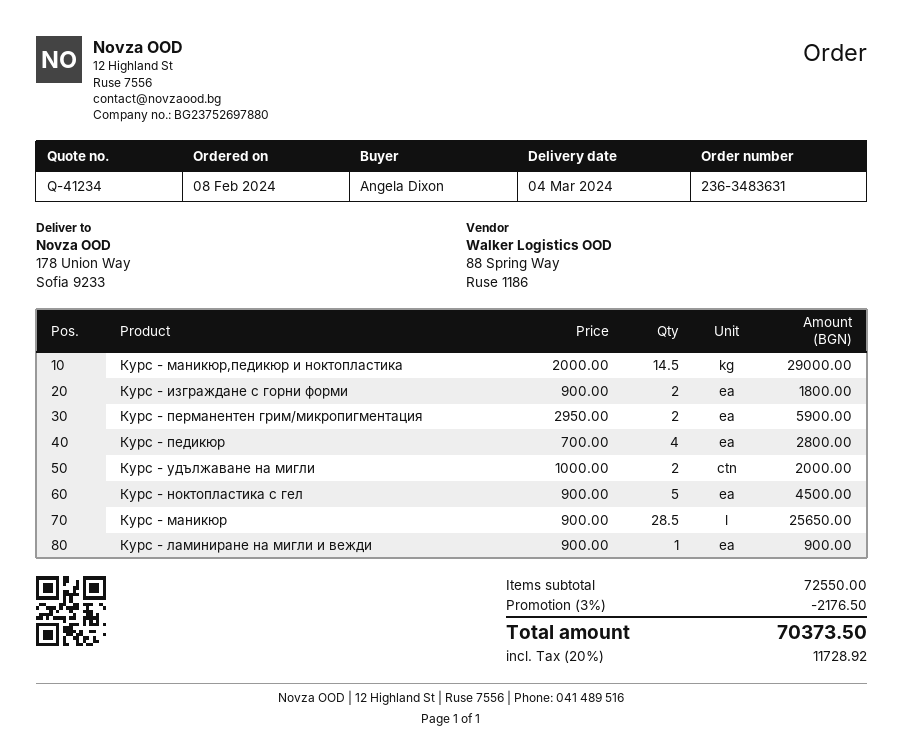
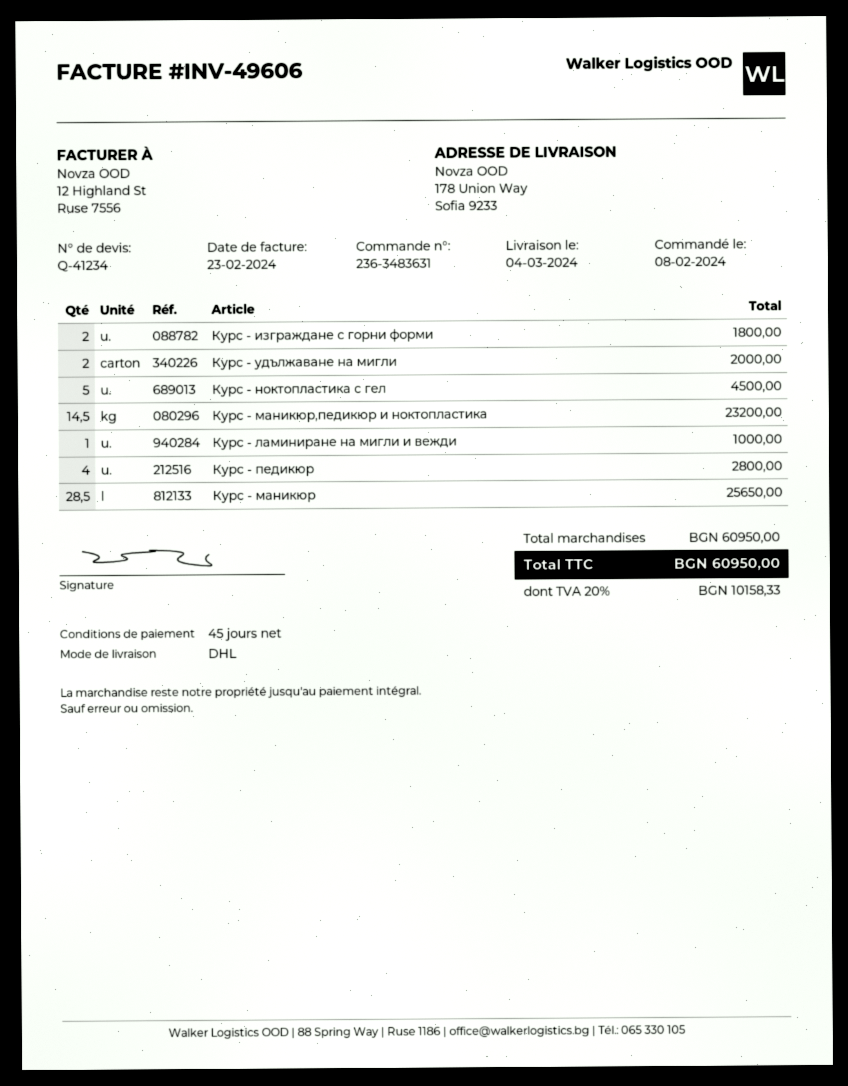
Курс - маникюр,педикюр и ноктопластика: 14.5 for 29000.00 -> 14.5 for 23200.00
Курс - перманентен грим/микропигментация: 2 for 5900.00 -> none
Курс - ламиниране на мигли и вежди: 1 for 900.00 -> 1 for 1000.00
subtotal: 72550.00 -> 60950.00
discount: 3% = 2176.50 -> none
tax: 20% = 11728.92 -> 20% = 10158.33
total: 70373.50 -> 60950.00

